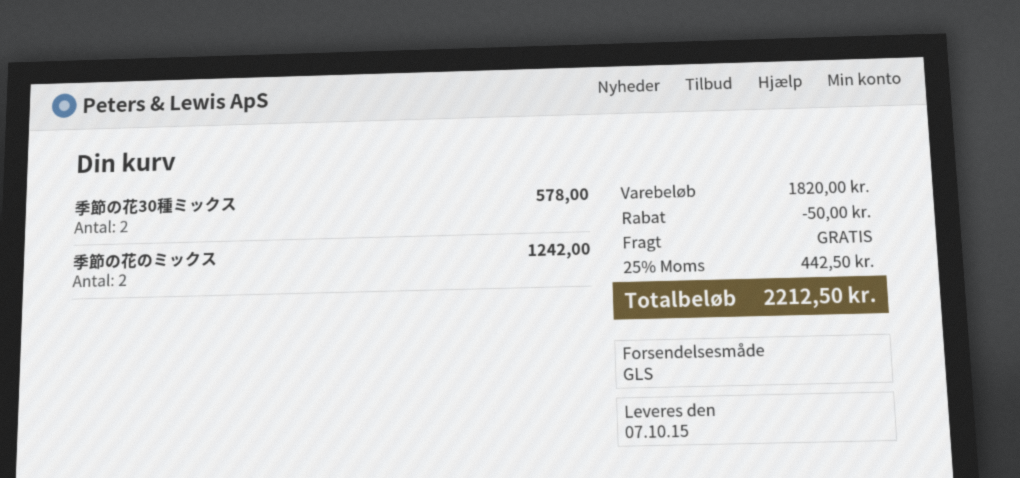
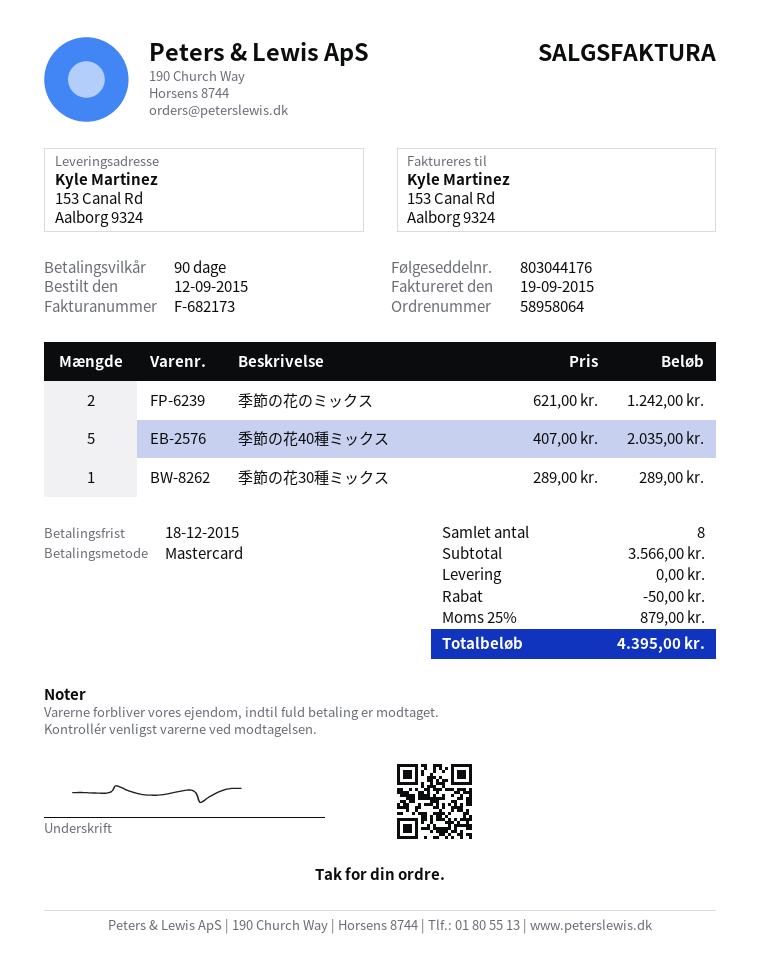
季節の花30種ミックス: 2 for 578.00 -> 1 for 289.00
季節の花40種ミックス: none -> 5 for 2035.00
subtotal: 1820.00 -> 3566.00
tax: 25% = 442.50 -> 25% = 879.00
total: 2212.50 -> 4395.00

